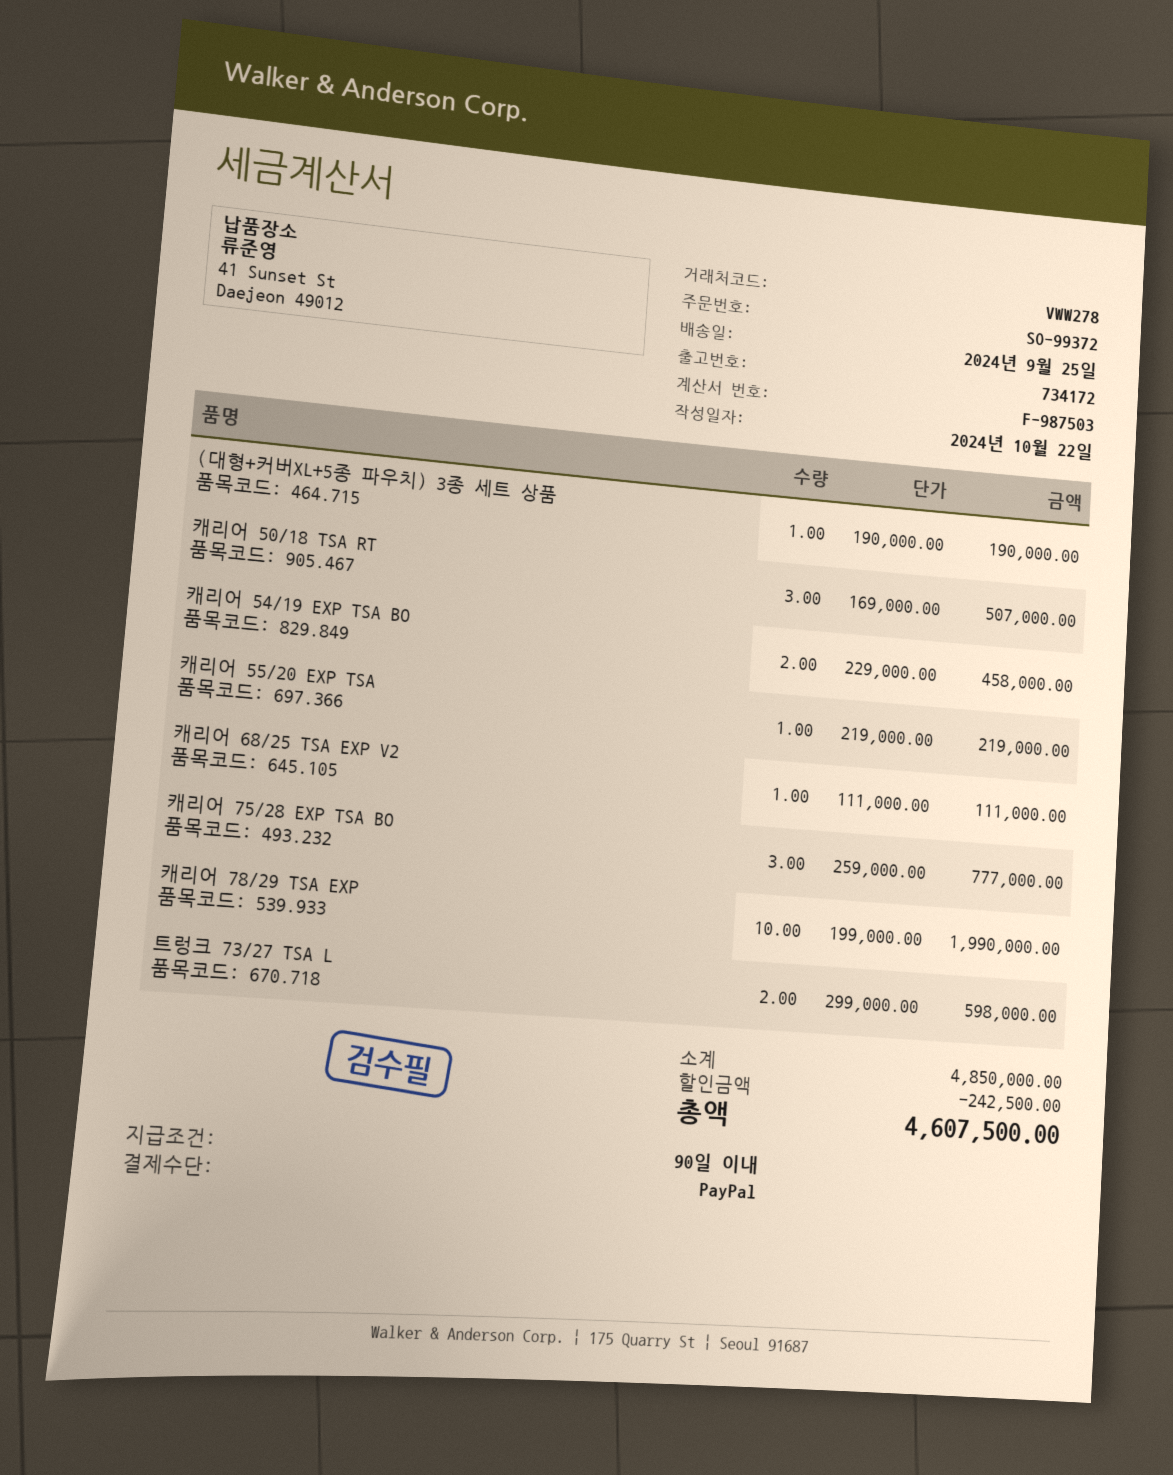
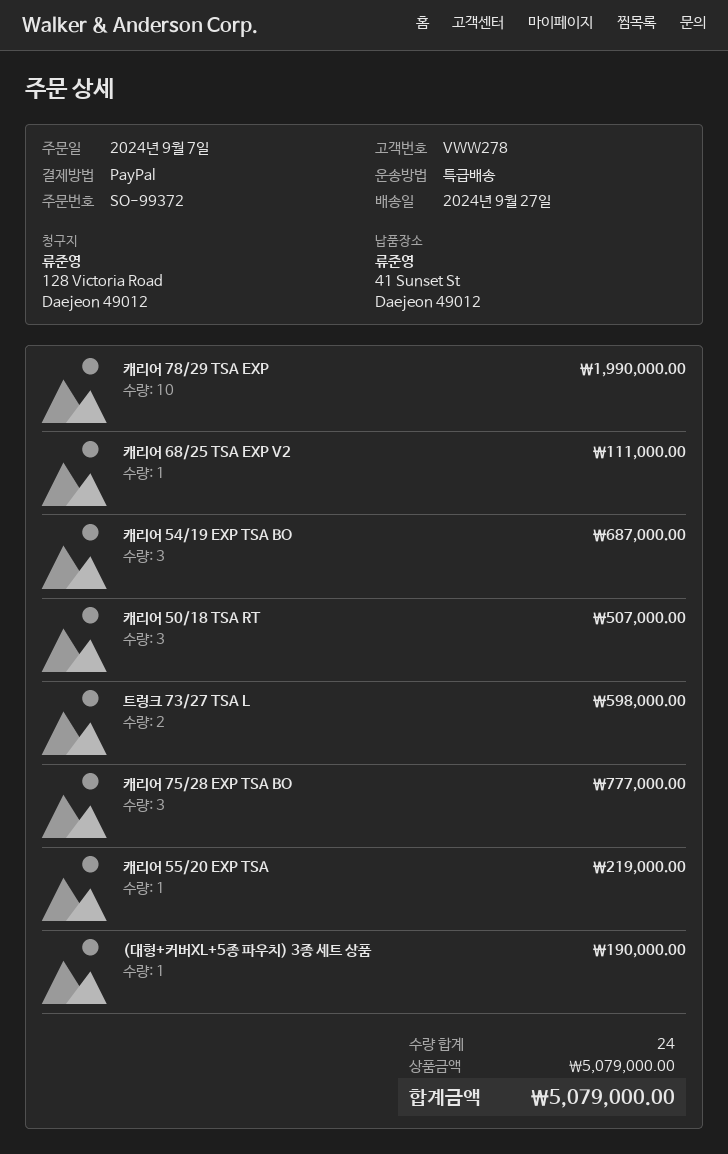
delivery date: 2024-09-25 -> 2024-09-27
캐리어 54/19 EXP TSA BO: 2 for 458000.00 -> 3 for 687000.00
subtotal: 4850000.00 -> 5079000.00
discount: 242500.00 -> none
total: 4607500.00 -> 5079000.00

